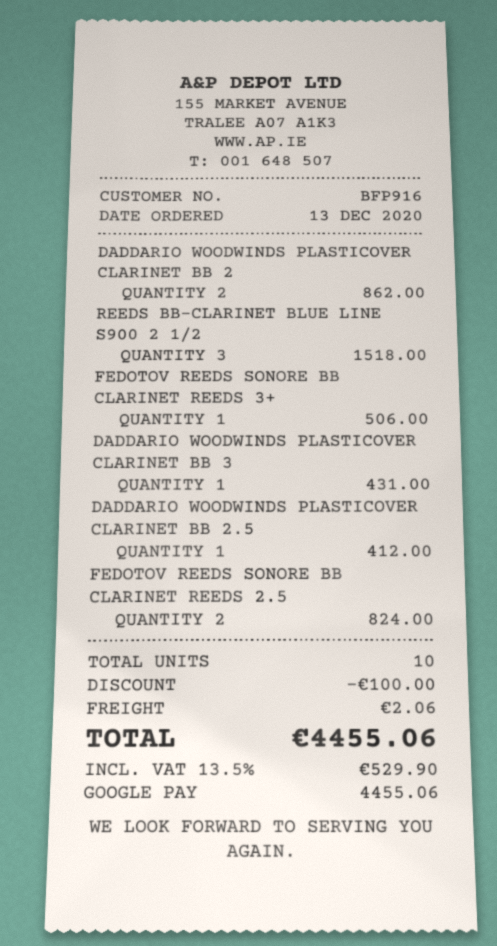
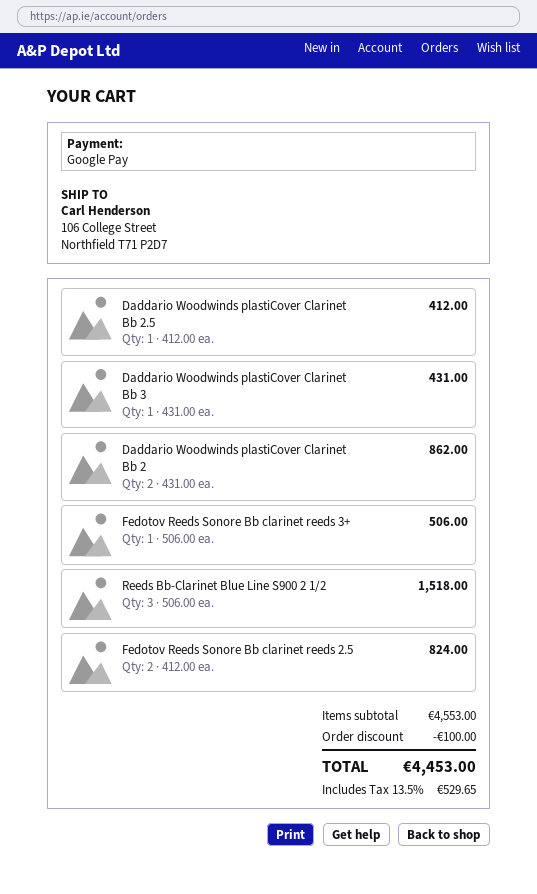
shipping: 2.06 -> none
tax: 13.5% = 529.90 -> 13.5% = 529.65
total: 4455.06 -> 4453.00

